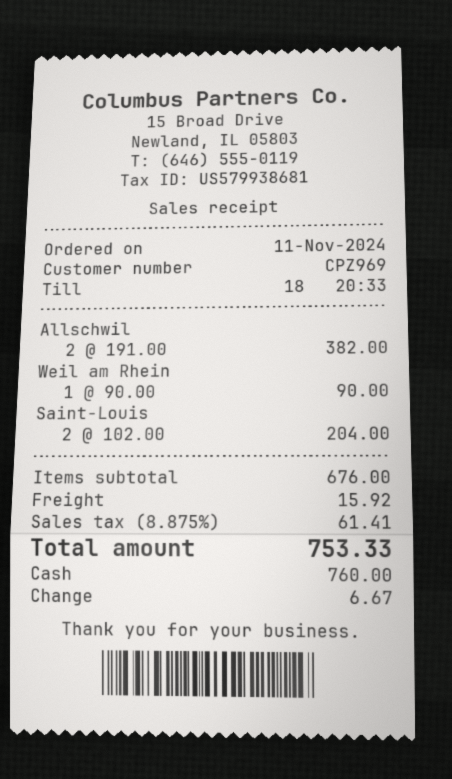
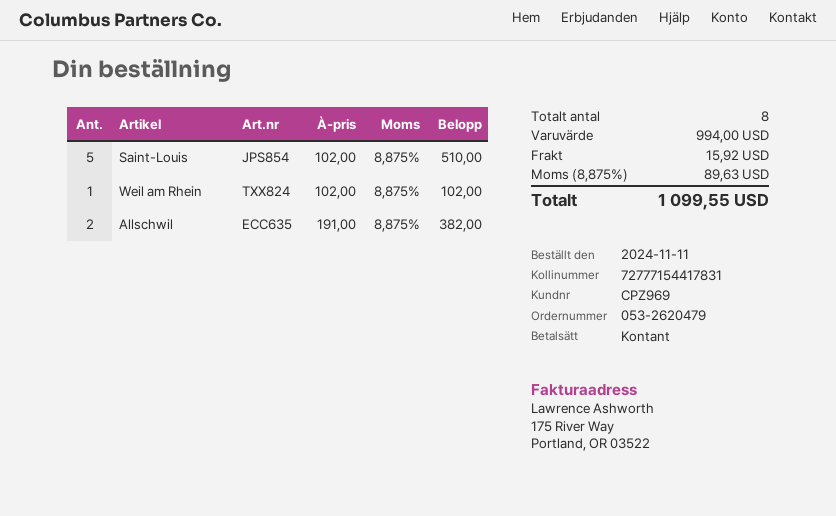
Weil am Rhein: 1 x 90.00 = 90.00 -> 1 x 102.00 = 102.00
Saint-Louis: 2 x 102.00 = 204.00 -> 5 x 102.00 = 510.00
subtotal: 676.00 -> 994.00
tax: 8.875% = 61.41 -> 8.875% = 89.63
total: 753.33 -> 1099.55

